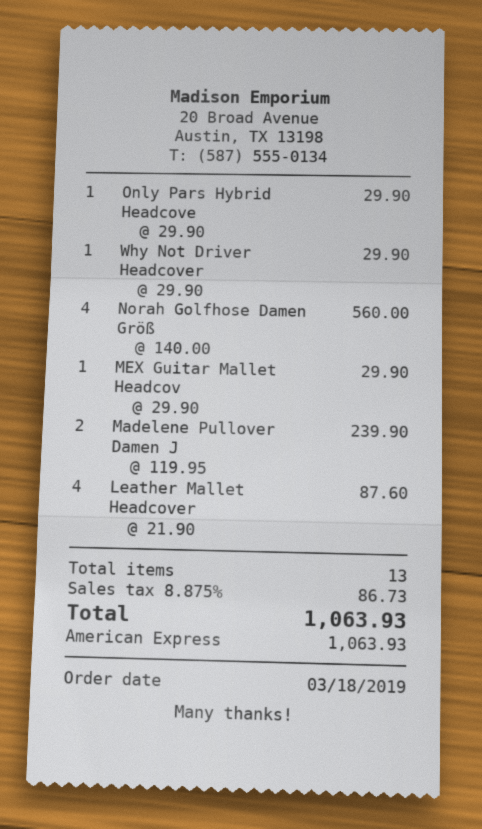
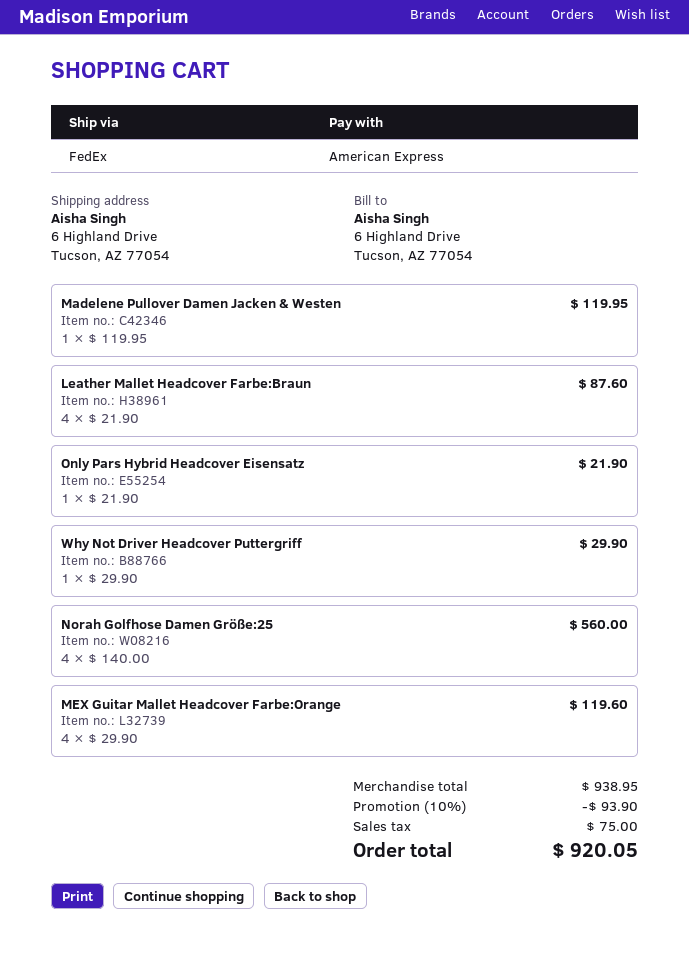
Only Pars Hybrid Headcove: 1 x 29.90 = 29.90 -> 1 x 21.90 = 21.90
MEX Guitar Mallet Headcov: 1 x 29.90 = 29.90 -> 4 x 29.90 = 119.60
Madelene Pullover Damen J: 2 x 119.95 = 239.90 -> 1 x 119.95 = 119.95
discount: none -> 10% = 93.90
tax: 86.73 -> 75.00
total: 1063.93 -> 920.05

